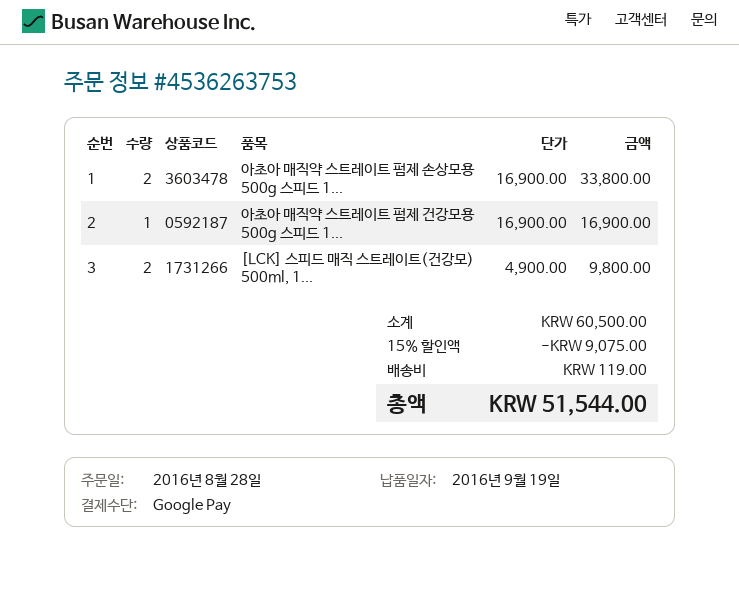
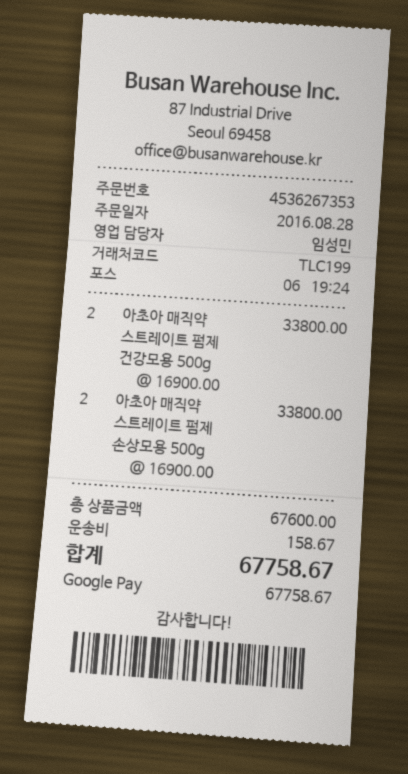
order number: 4536263753 -> 4536267353
아초아 매직약 스트레이트 펌제 건강모용 500g 스피드 1...: 1 x 16900.00 = 16900.00 -> 2 x 16900.00 = 33800.00
[LCK] 스피드 매직 스트레이트(건강모) 500ml, 1...: 2 x 4900.00 = 9800.00 -> none
subtotal: 60500.00 -> 67600.00
discount: 15% = 9075.00 -> none
shipping: 119.00 -> 158.67
total: 51544.00 -> 67758.67

